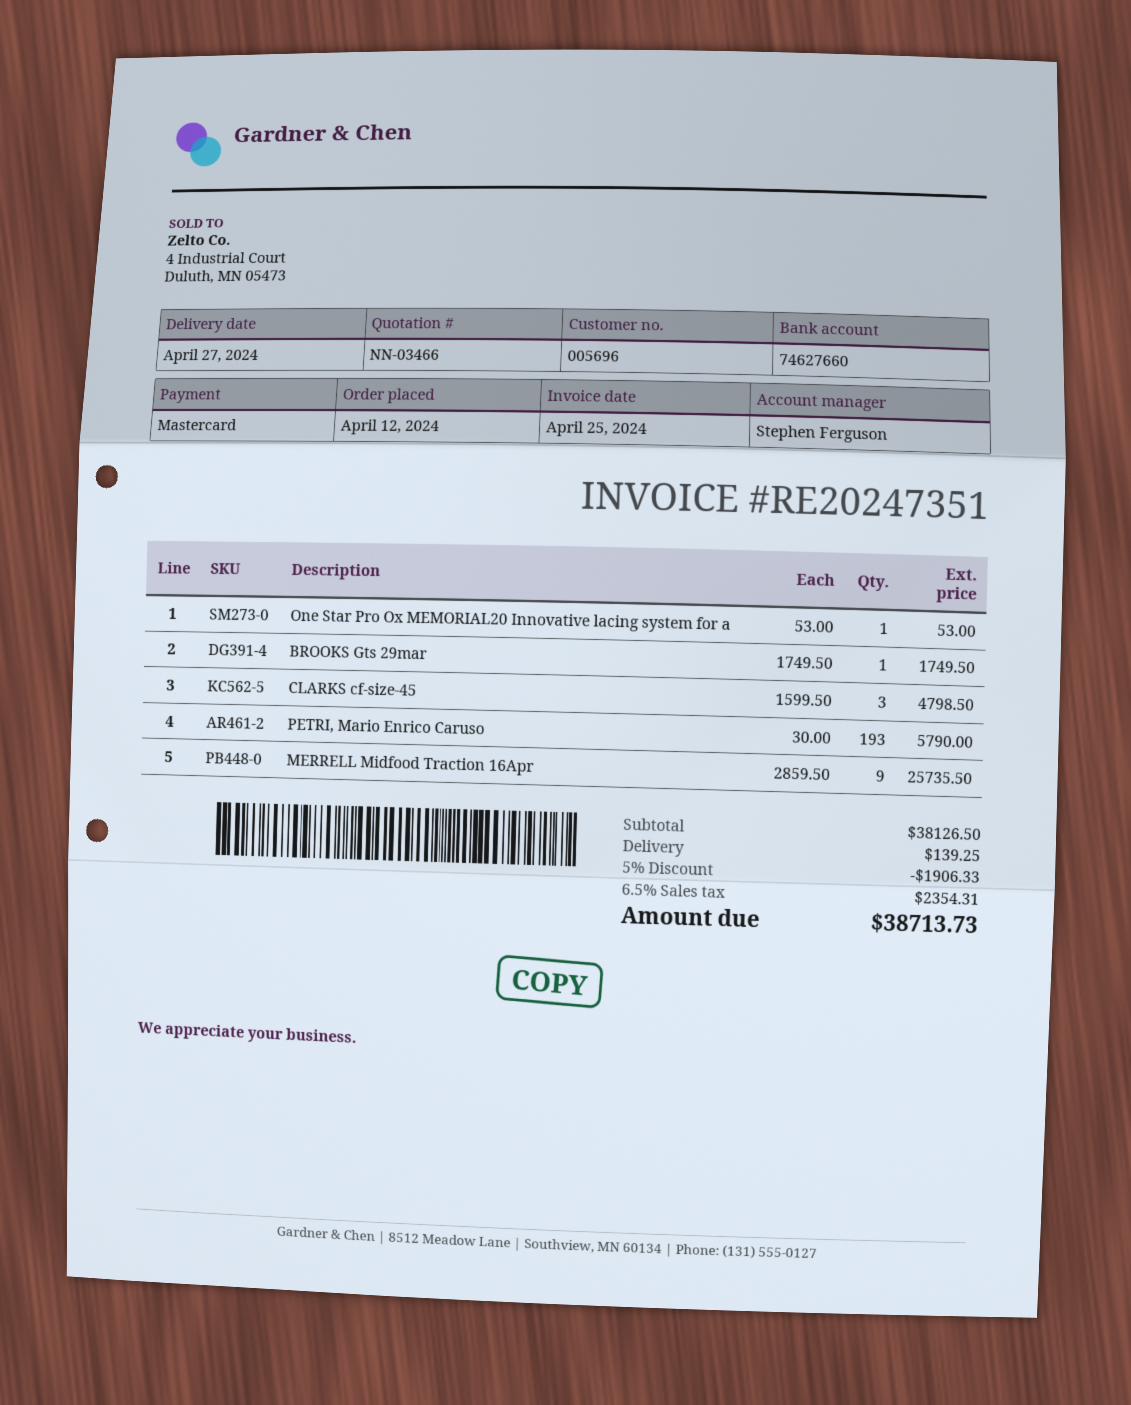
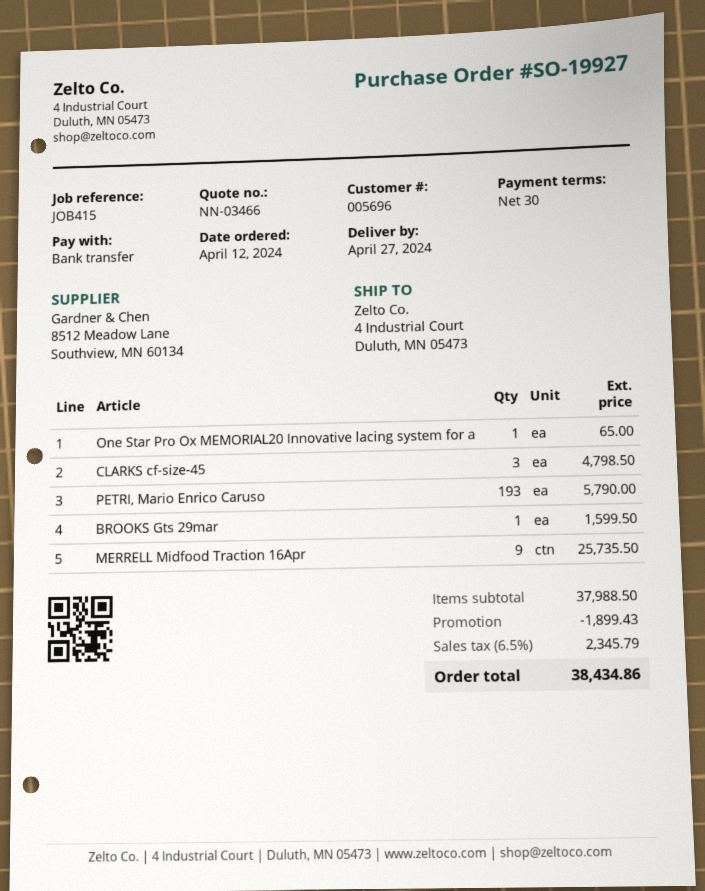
payment method: Mastercard -> bank transfer
One Star Pro Ox MEMORIAL20 Innovative lacing system for a: 1 for 53.00 -> 1 for 65.00
BROOKS Gts 29mar: 1 for 1749.50 -> 1 for 1599.50
subtotal: 38126.50 -> 37988.50
discount: 1906.33 -> 1899.43
shipping: 139.25 -> none
tax: 6.5% = 2354.31 -> 6.5% = 2345.79
total: 38713.73 -> 38434.86

